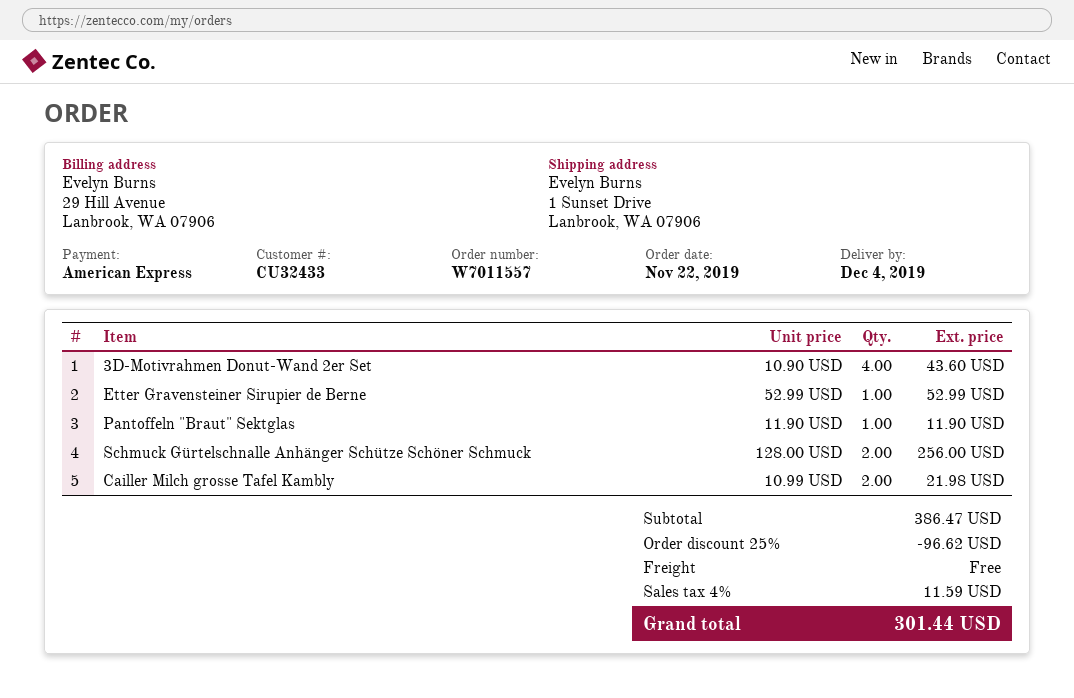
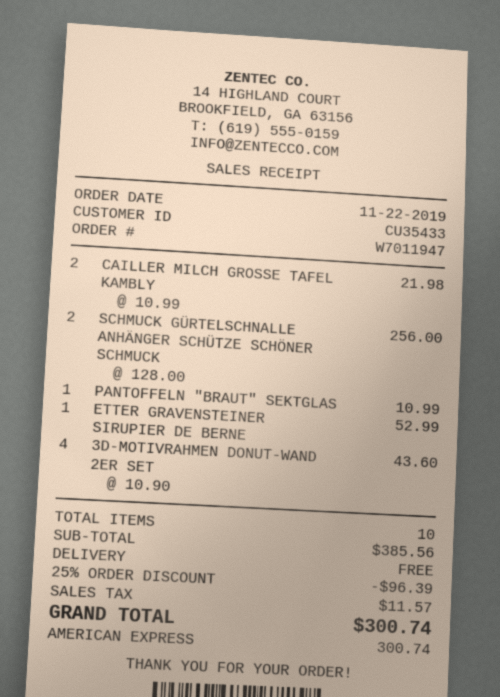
order number: W7011557 -> W7011947
customer number: CU32433 -> CU35433
Pantoffeln "Braut" Sektglas: 1 x 11.90 = 11.90 -> 1 x 10.99 = 10.99
subtotal: 386.47 -> 385.56
discount: 25% = 96.62 -> 25% = 96.39
tax: 11.59 -> 11.57
total: 301.44 -> 300.74

